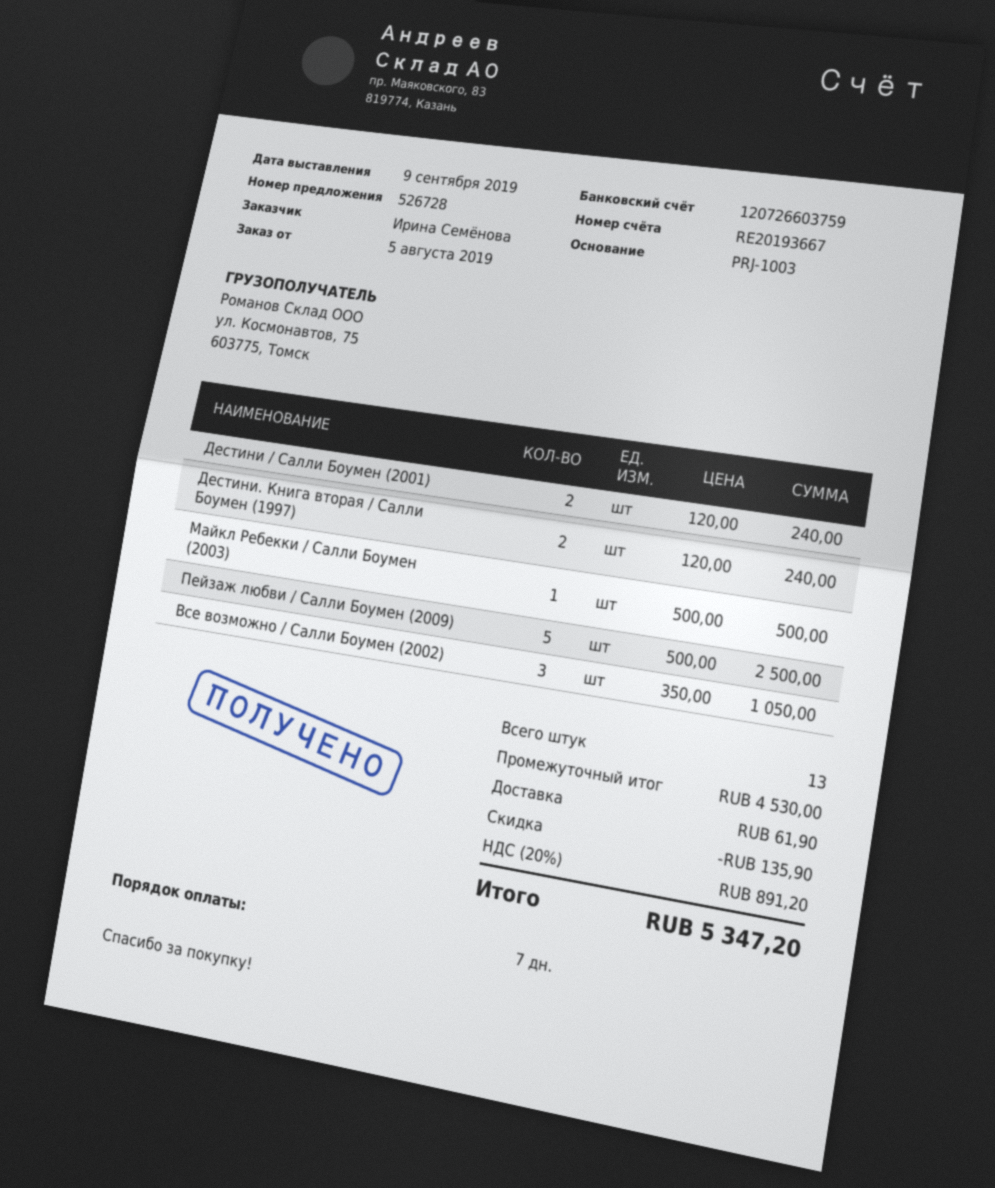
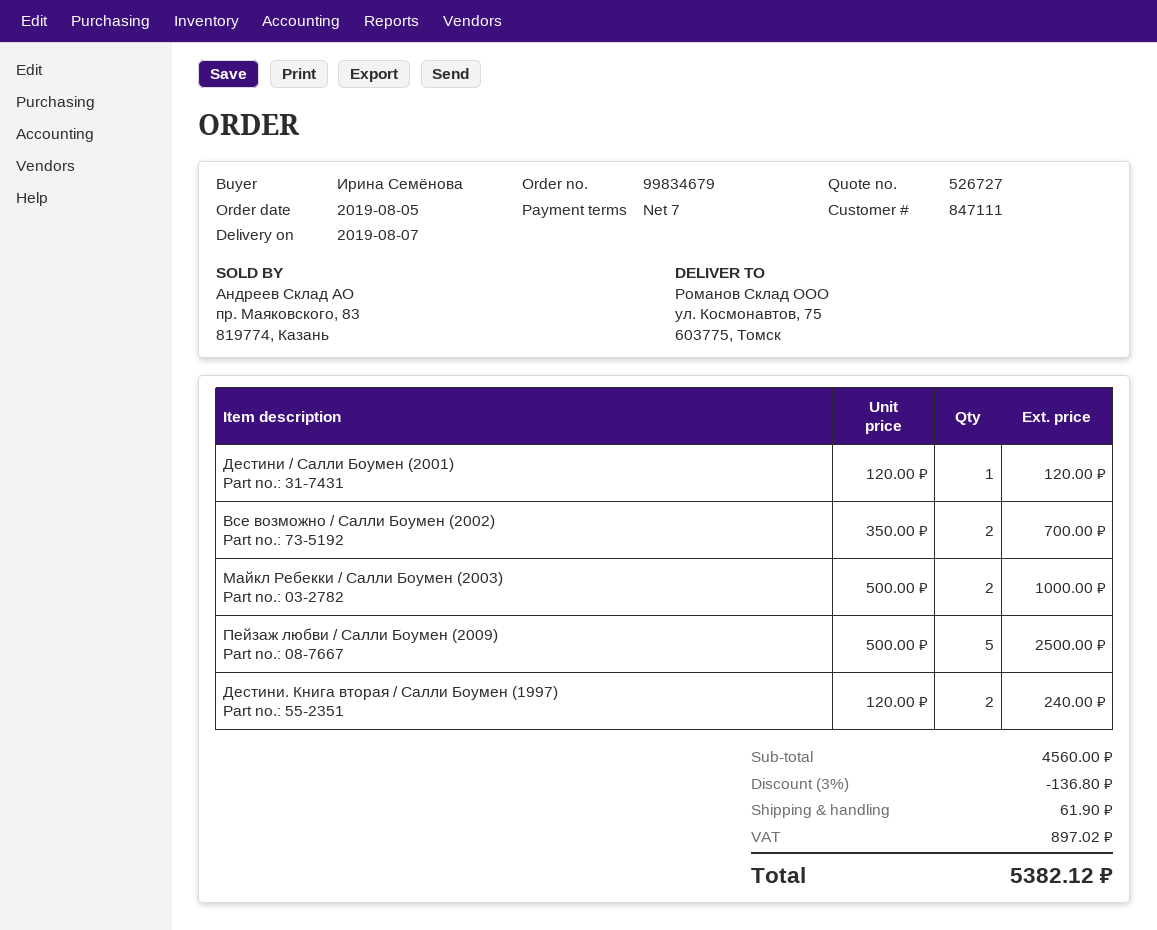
quote number: 526728 -> 526727
Дестини / Салли Боумен (2001): 2 x 120.00 = 240.00 -> 1 x 120.00 = 120.00
Майкл Ребекки / Салли Боумен (2003): 1 x 500.00 = 500.00 -> 2 x 500.00 = 1000.00
Все возможно / Салли Боумен (2002): 3 x 350.00 = 1050.00 -> 2 x 350.00 = 700.00
subtotal: 4530.00 -> 4560.00
discount: 135.90 -> 136.80
tax: 891.20 -> 897.02
total: 5347.20 -> 5382.12

